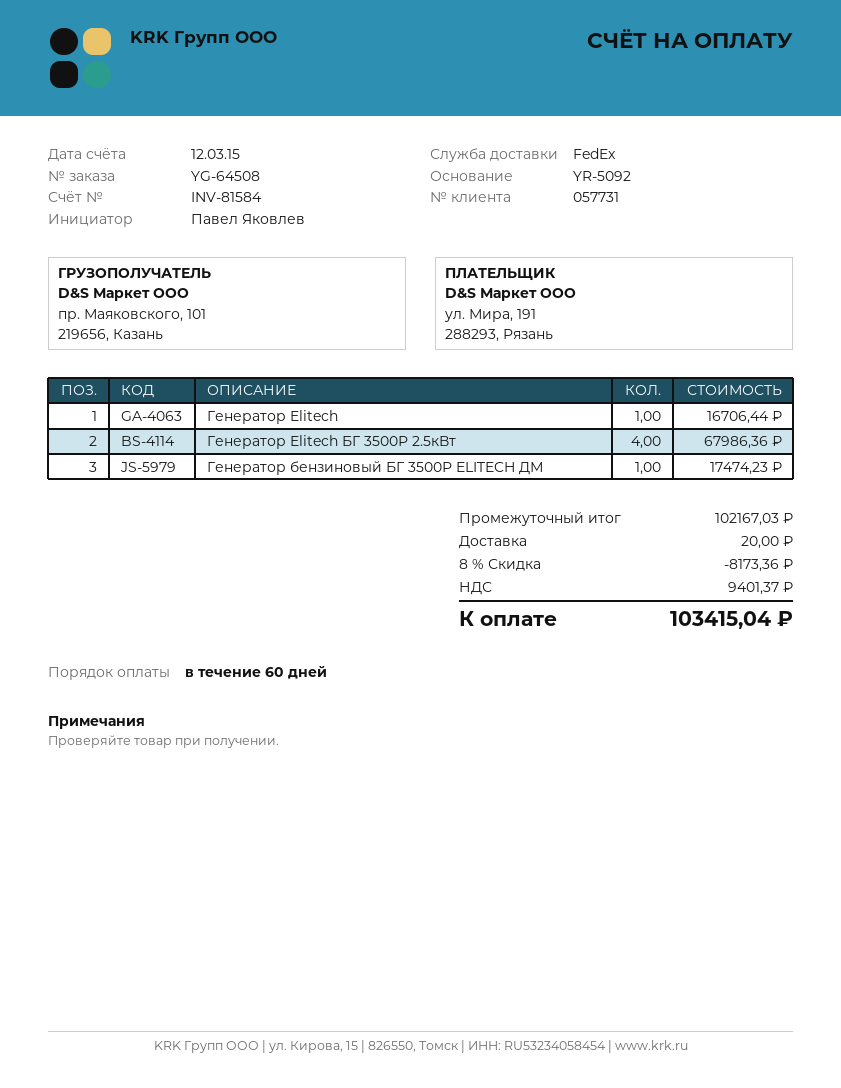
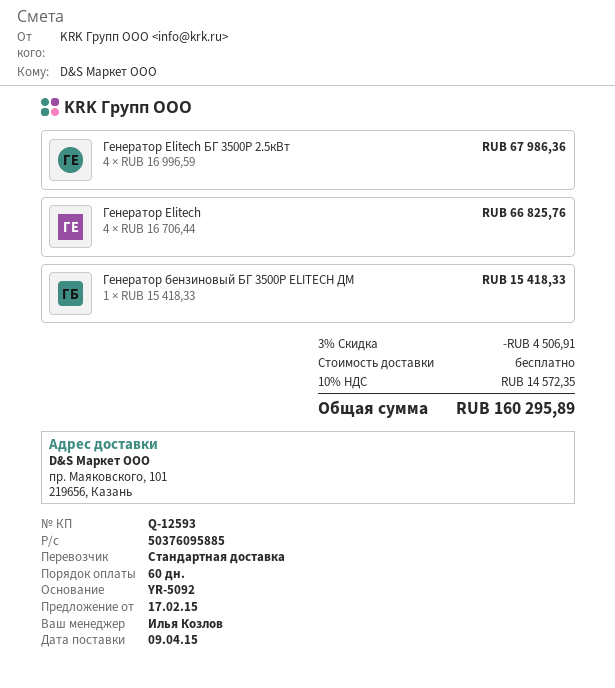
shipping method: FedEx -> standard
Генератор Elitech: 1 for 16706.44 -> 4 for 66825.76
Генератор бензиновый БГ 3500Р ELITECH ДМ: 1 for 17474.23 -> 1 for 15418.33
discount: 8% = 8173.36 -> 3% = 4506.91
shipping: 20.00 -> 0.00
tax: 9401.37 -> 14572.35
total: 103415.04 -> 160295.89

